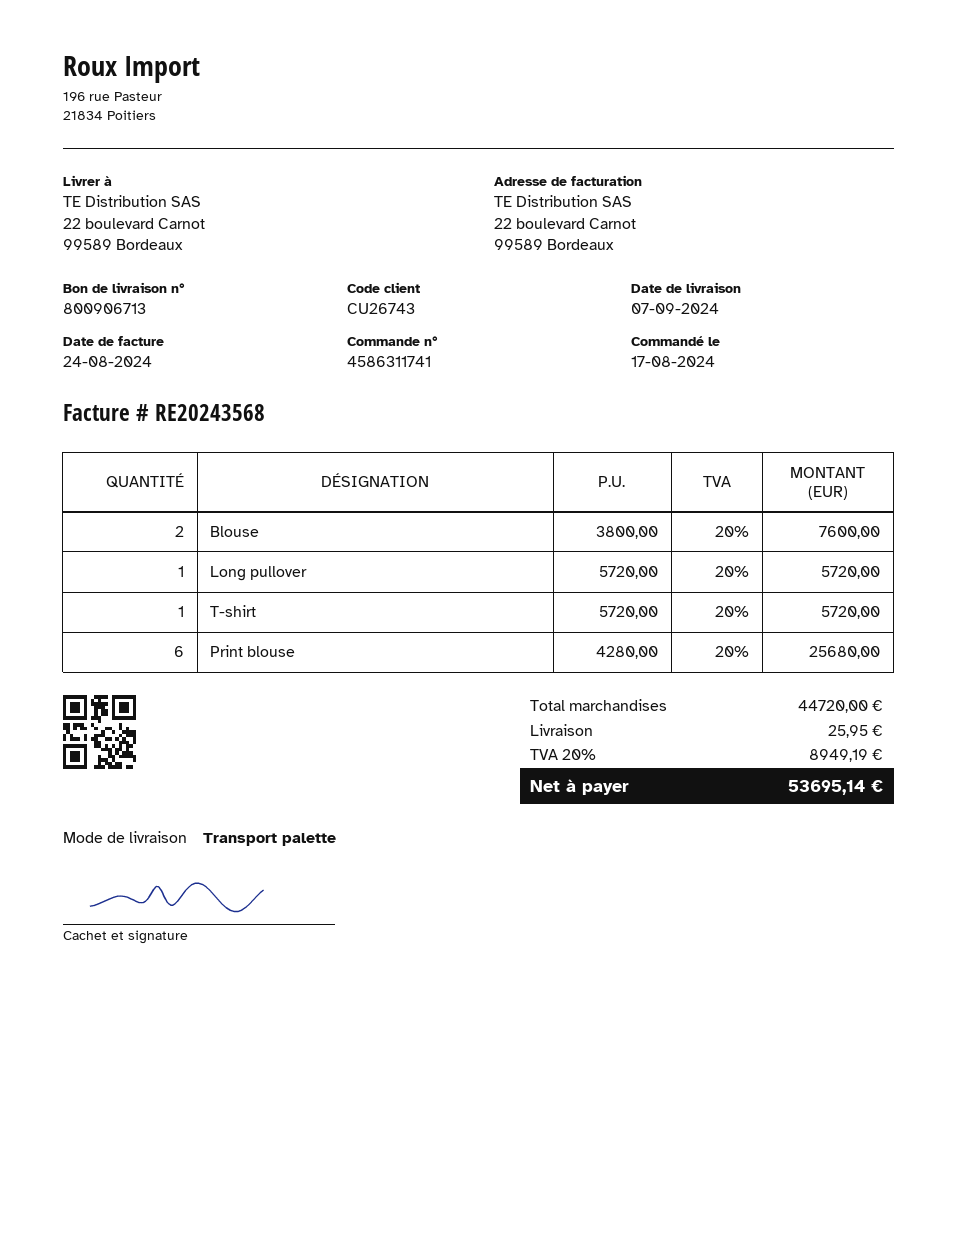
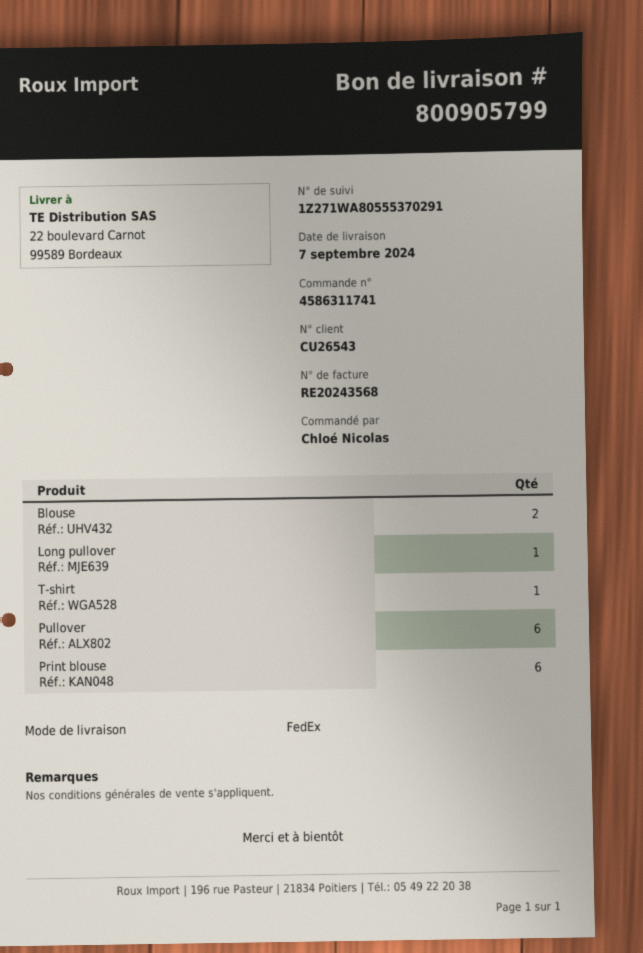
delivery note number: 800906713 -> 800905799
customer number: CU26743 -> CU26543
shipping method: pallet freight -> FedEx
Pullover: none -> 6

